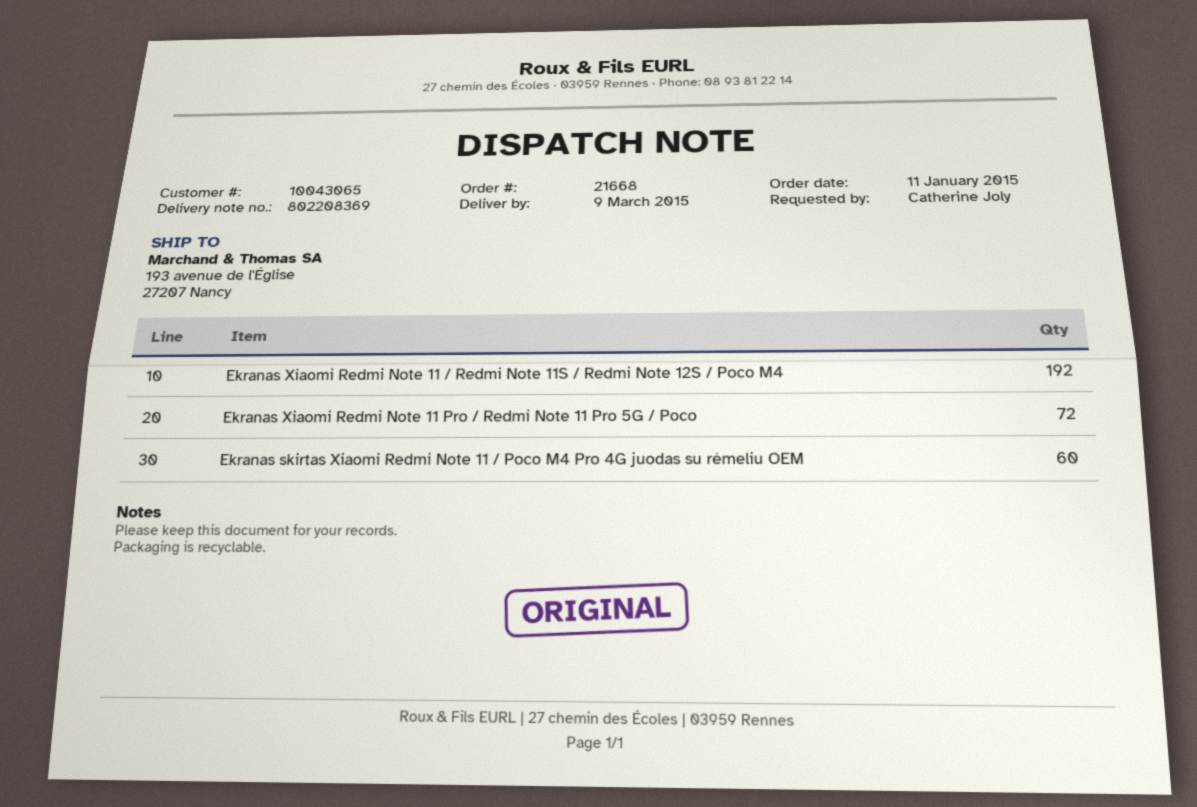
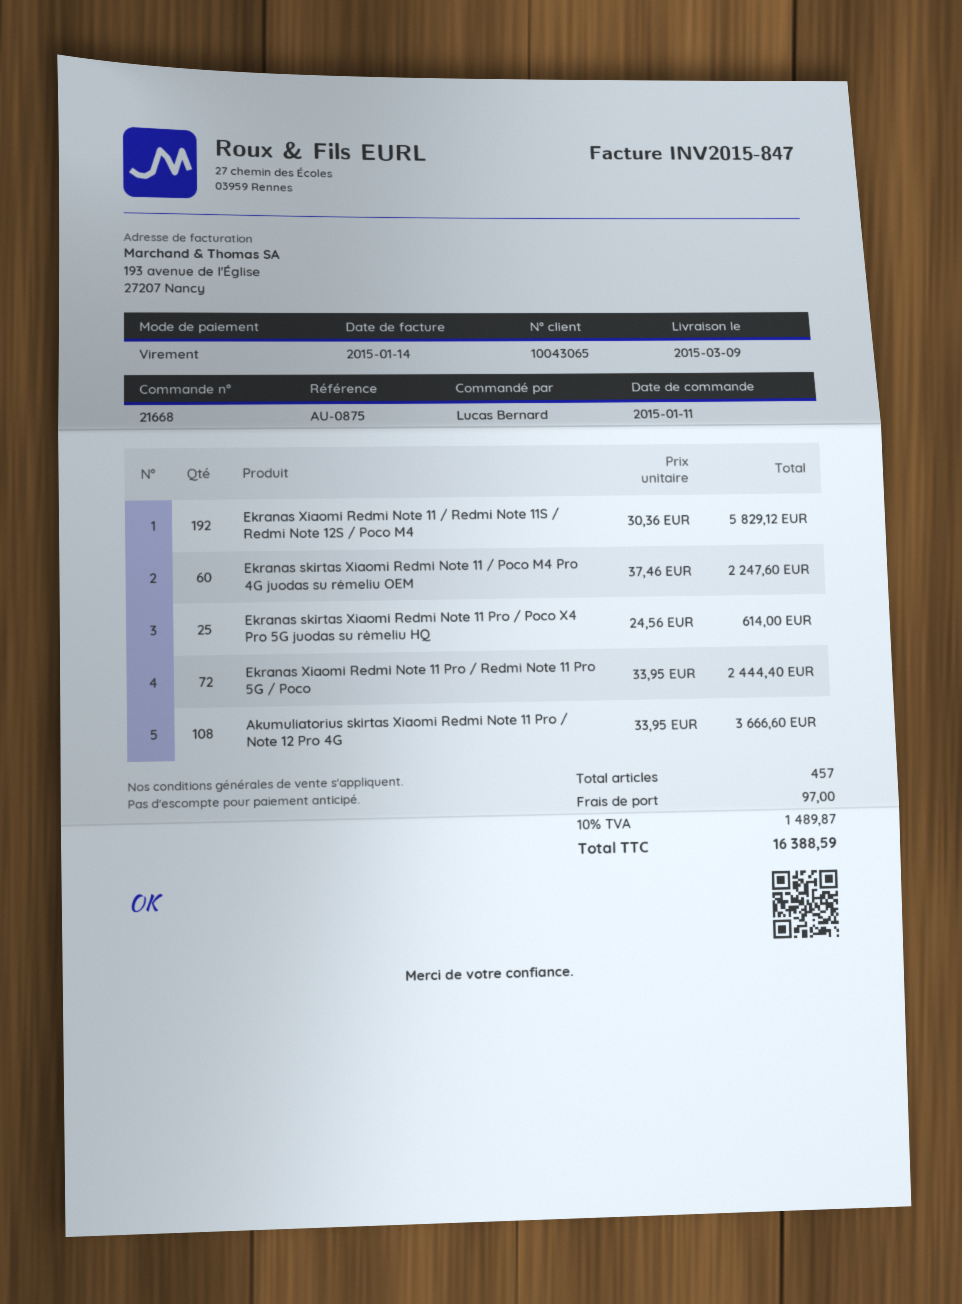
ordered by: Catherine Joly -> Lucas Bernard
Ekranas skirtas Xiaomi Redmi Note 11 Pro / Poco X4 Pro 5G juodas su rėmeliu HQ: none -> 25
Akumuliatorius skirtas Xiaomi Redmi Note 11 Pro / Note 12 Pro 4G: none -> 108

